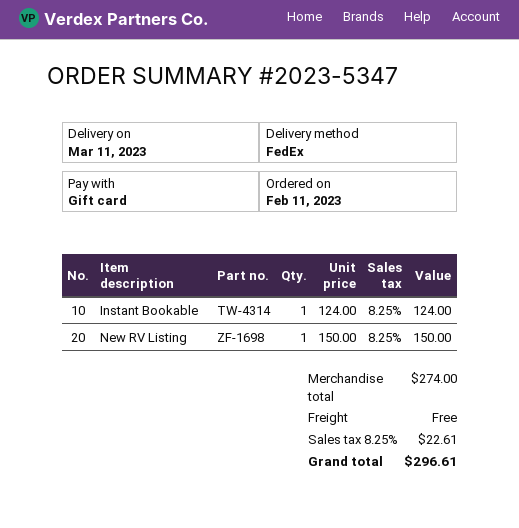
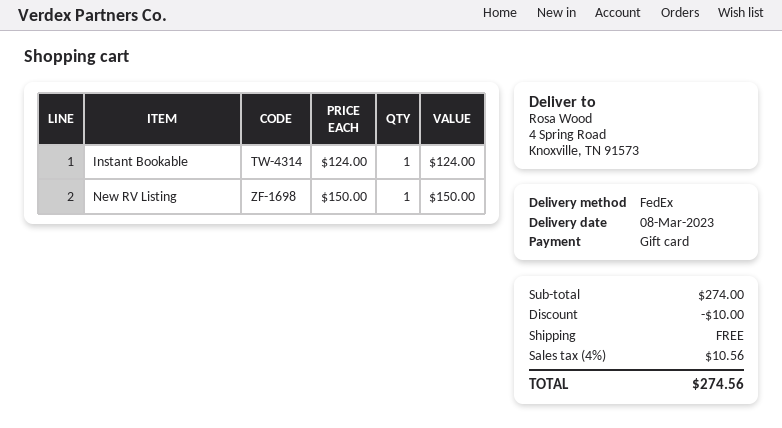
delivery date: 2023-03-11 -> 2023-03-08
discount: none -> 10.00
tax: 8.25% = 22.61 -> 4% = 10.56
total: 296.61 -> 274.56

